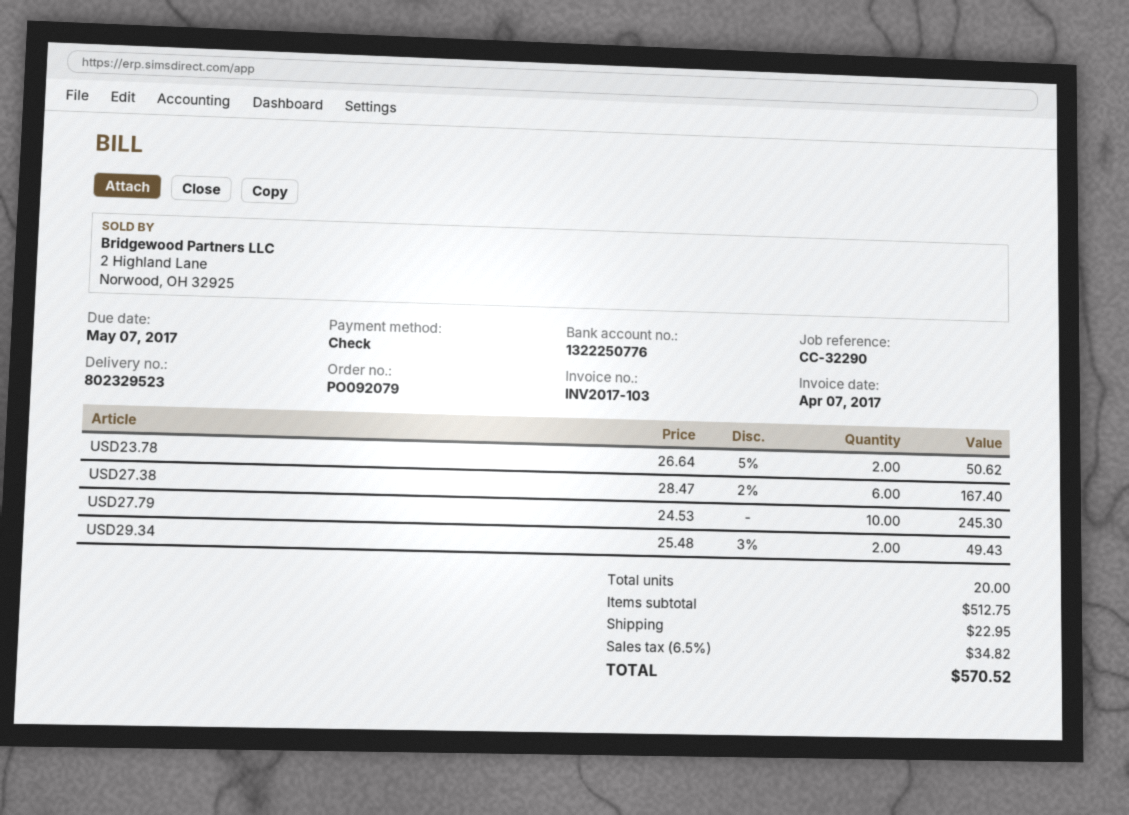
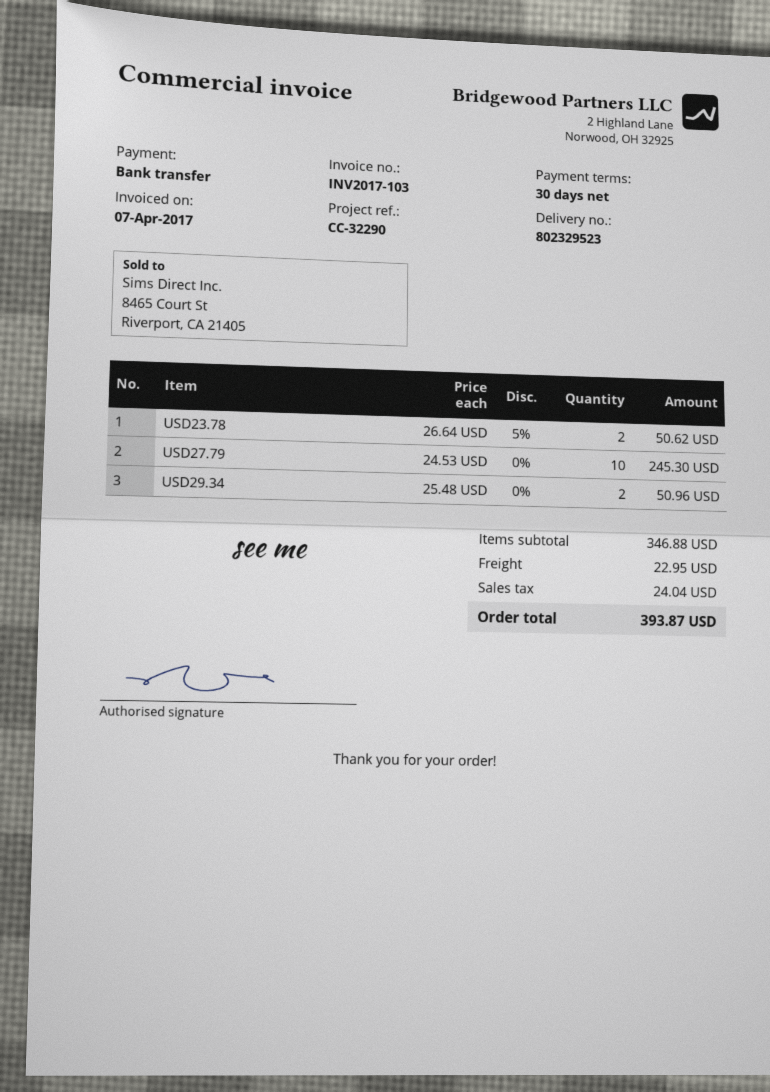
payment method: cheque -> bank transfer
USD27.38: 6 x 28.47 - 2% = 167.40 -> none
USD29.34: 2 x 25.48 - 3% = 49.43 -> 2 x 25.48 = 50.96
subtotal: 512.75 -> 346.88
tax: 34.82 -> 24.04
total: 570.52 -> 393.87

